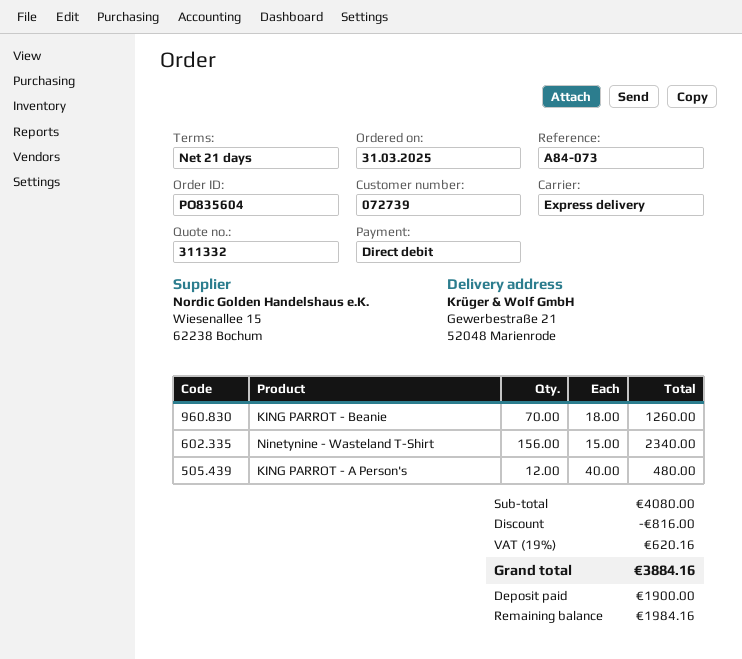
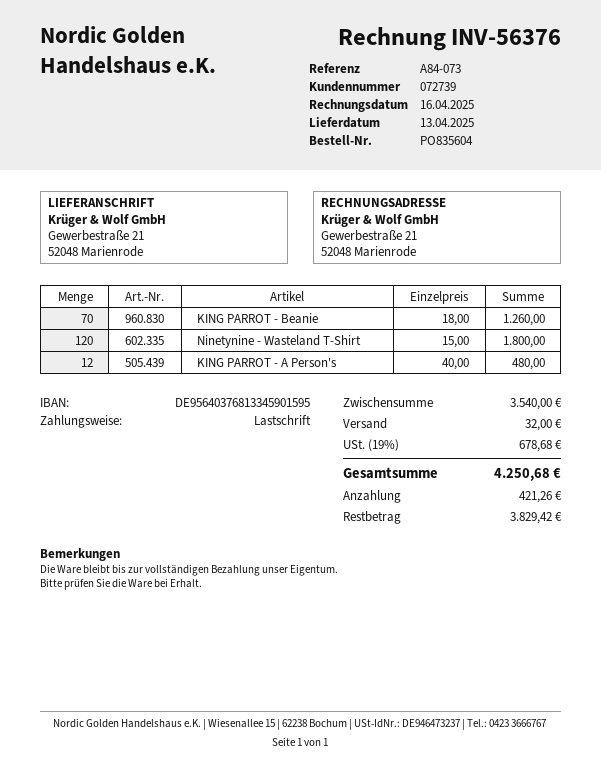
Ninetynine - Wasteland T-Shirt: 156 x 15.00 = 2340.00 -> 120 x 15.00 = 1800.00
subtotal: 4080.00 -> 3540.00
discount: 816.00 -> none
shipping: none -> 32.00
tax: 19% = 620.16 -> 19% = 678.68
total: 3884.16 -> 4250.68
deposit: 1900.00 -> 421.26
balance: 1984.16 -> 3829.42

